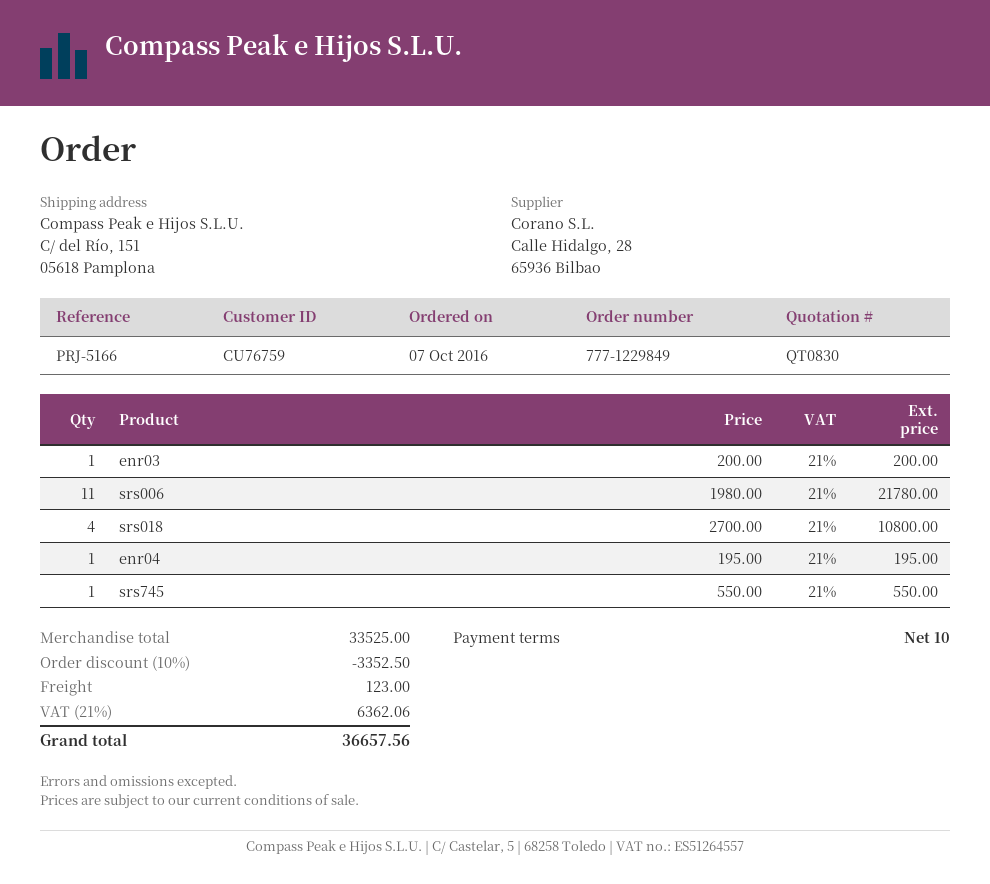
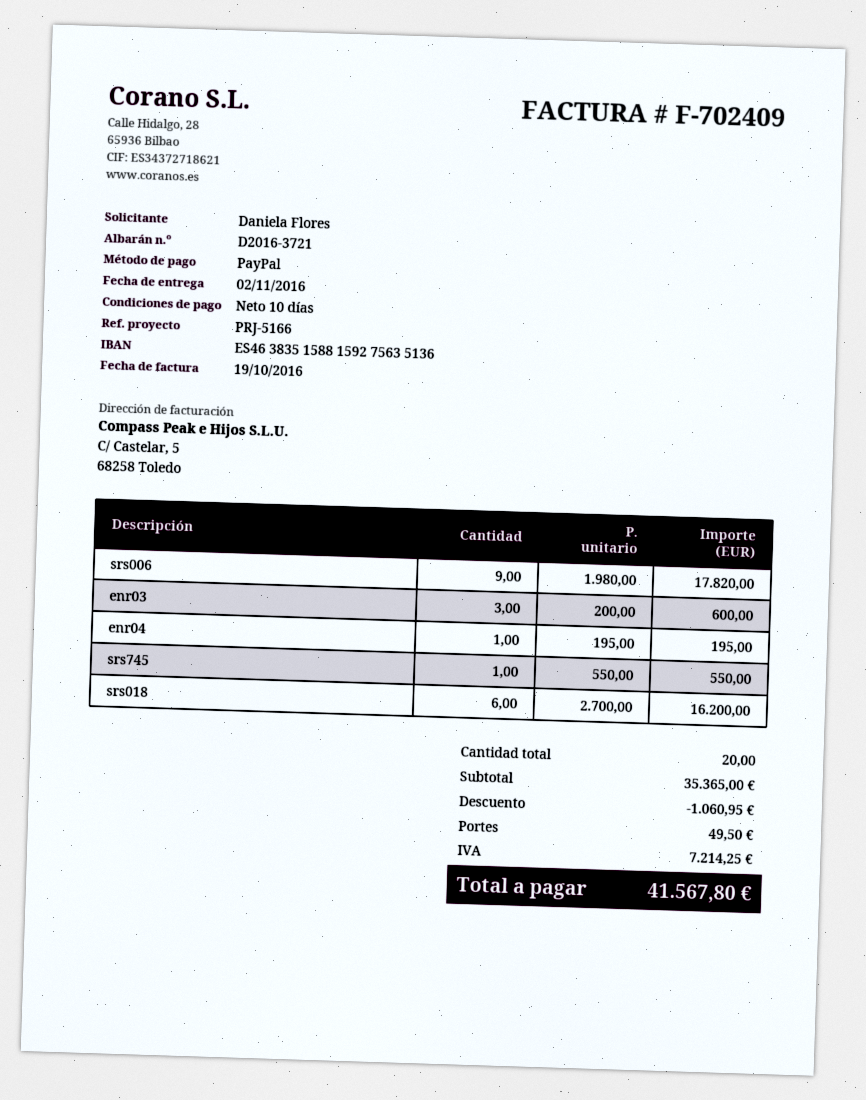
enr03: 1 x 200.00 = 200.00 -> 3 x 200.00 = 600.00
srs006: 11 x 1980.00 = 21780.00 -> 9 x 1980.00 = 17820.00
srs018: 4 x 2700.00 = 10800.00 -> 6 x 2700.00 = 16200.00
subtotal: 33525.00 -> 35365.00
discount: 3352.50 -> 1060.95
shipping: 123.00 -> 49.50
tax: 6362.06 -> 7214.25
total: 36657.56 -> 41567.80

